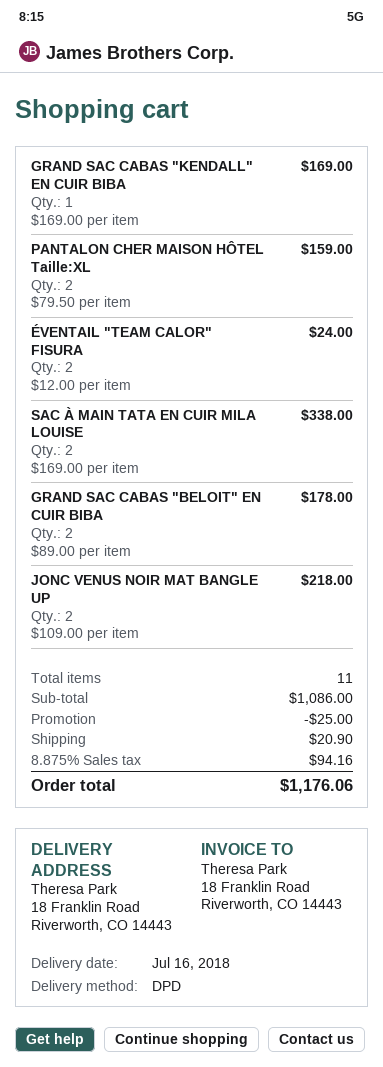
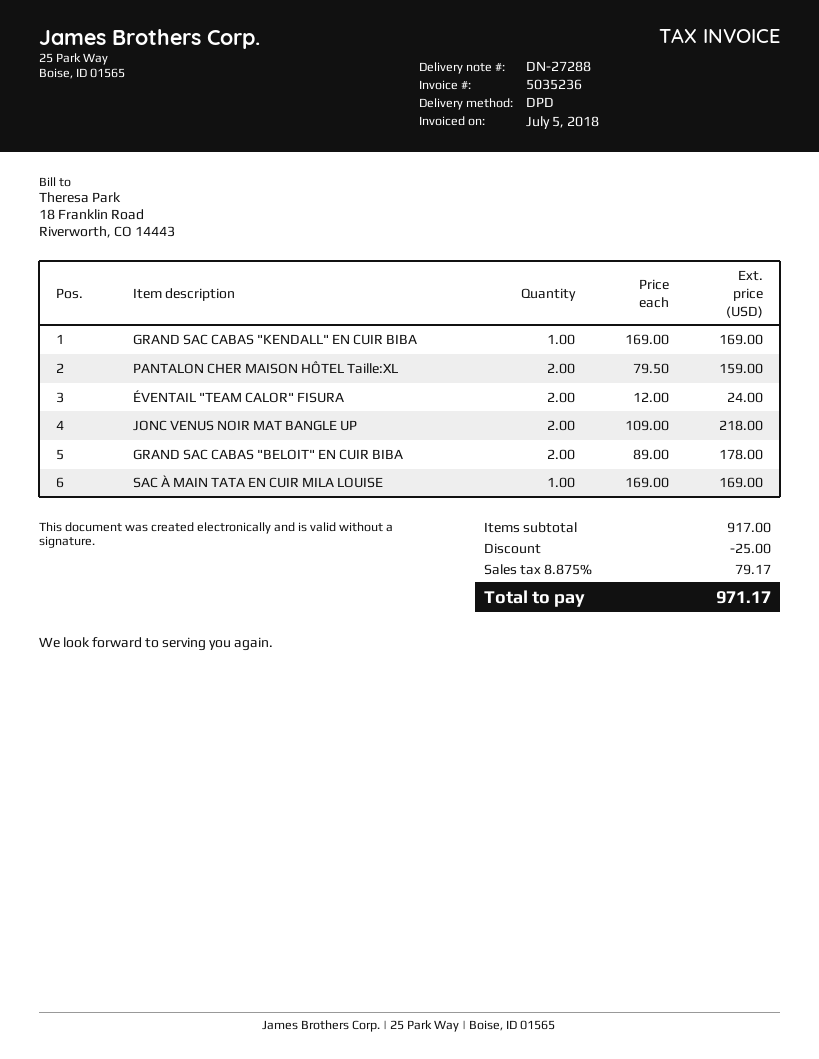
SAC À MAIN TATA EN CUIR MILA LOUISE: 2 x 169.00 = 338.00 -> 1 x 169.00 = 169.00
subtotal: 1086.00 -> 917.00
shipping: 20.90 -> none
tax: 8.875% = 94.16 -> 8.875% = 79.17
total: 1176.06 -> 971.17

